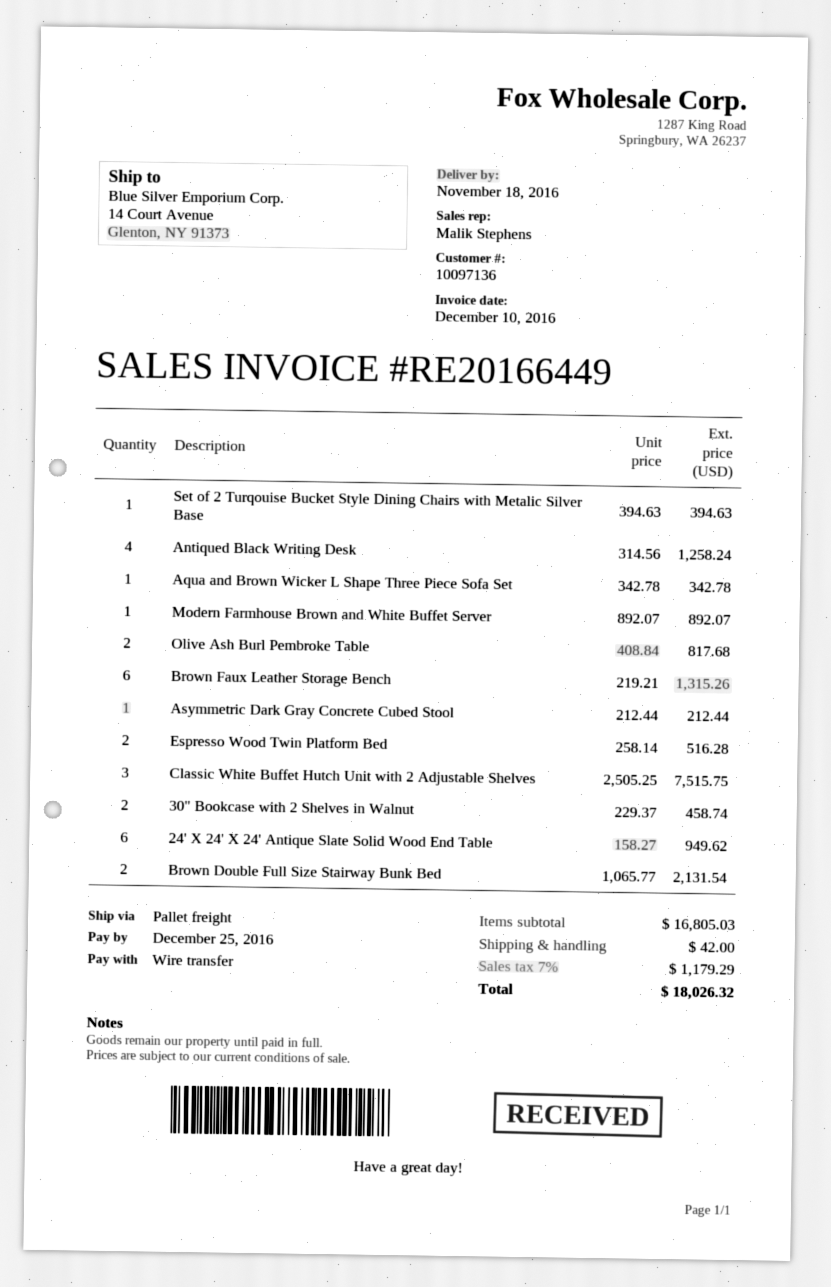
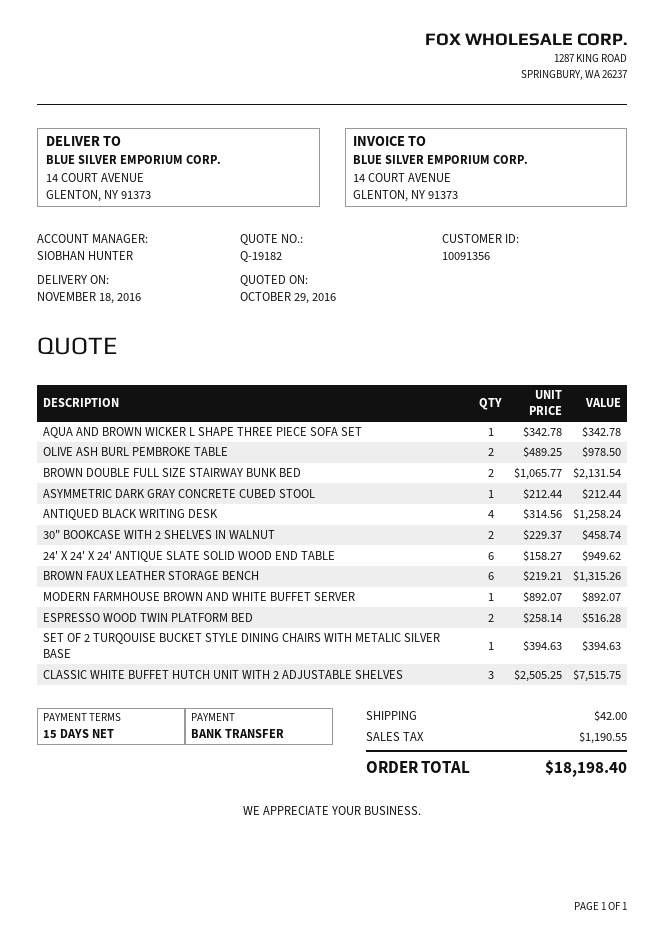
customer number: 10097136 -> 10091356
sales rep: Malik Stephens -> SIOBHAN HUNTER
Olive Ash Burl Pembroke Table: 2 x 408.84 = 817.68 -> 2 x 489.25 = 978.50
tax: 1179.29 -> 1190.55
total: 18026.32 -> 18198.40

